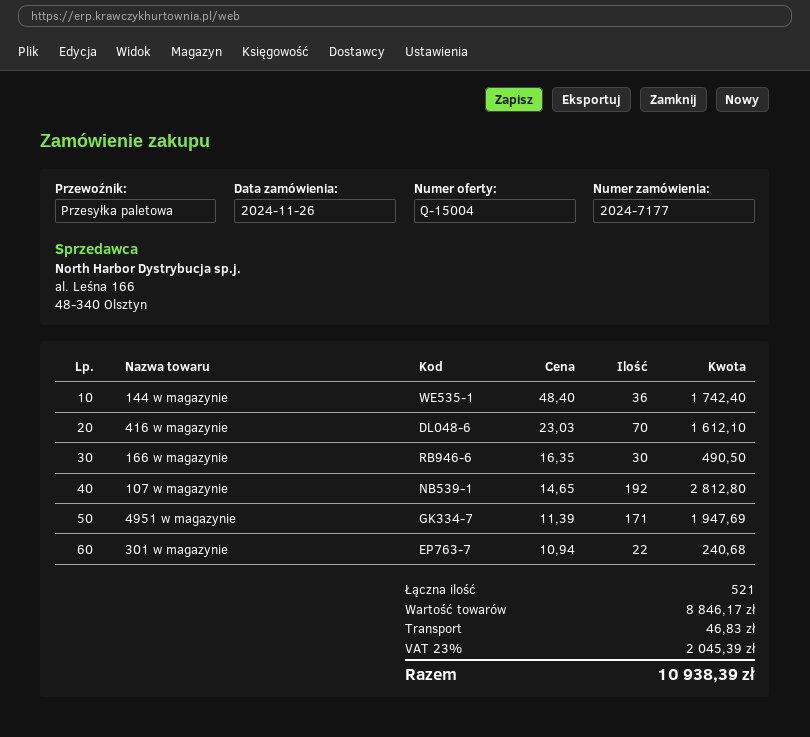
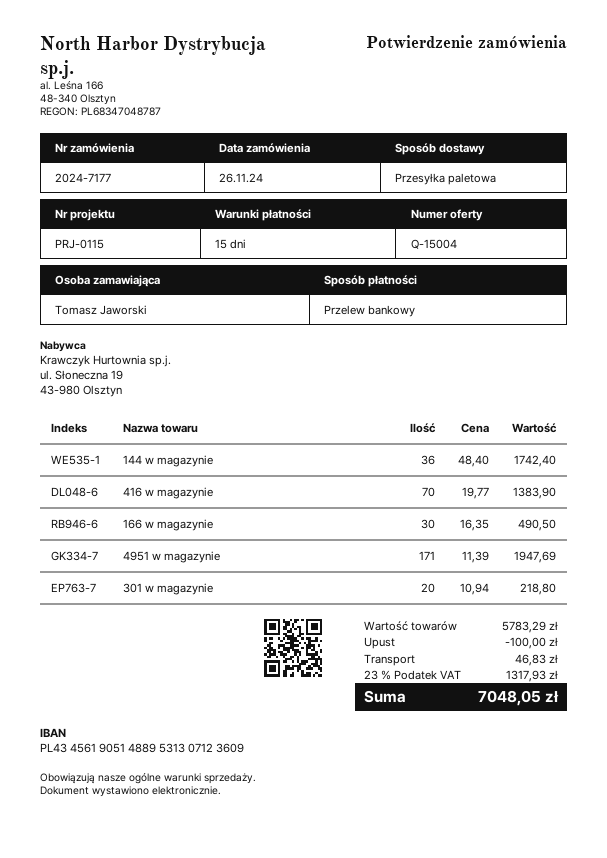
416 w magazynie: 70 x 23.03 = 1612.10 -> 70 x 19.77 = 1383.90
107 w magazynie: 192 x 14.65 = 2812.80 -> none
301 w magazynie: 22 x 10.94 = 240.68 -> 20 x 10.94 = 218.80
subtotal: 8846.17 -> 5783.29
discount: none -> 100.00
tax: 23% = 2045.39 -> 23% = 1317.93
total: 10938.39 -> 7048.05

